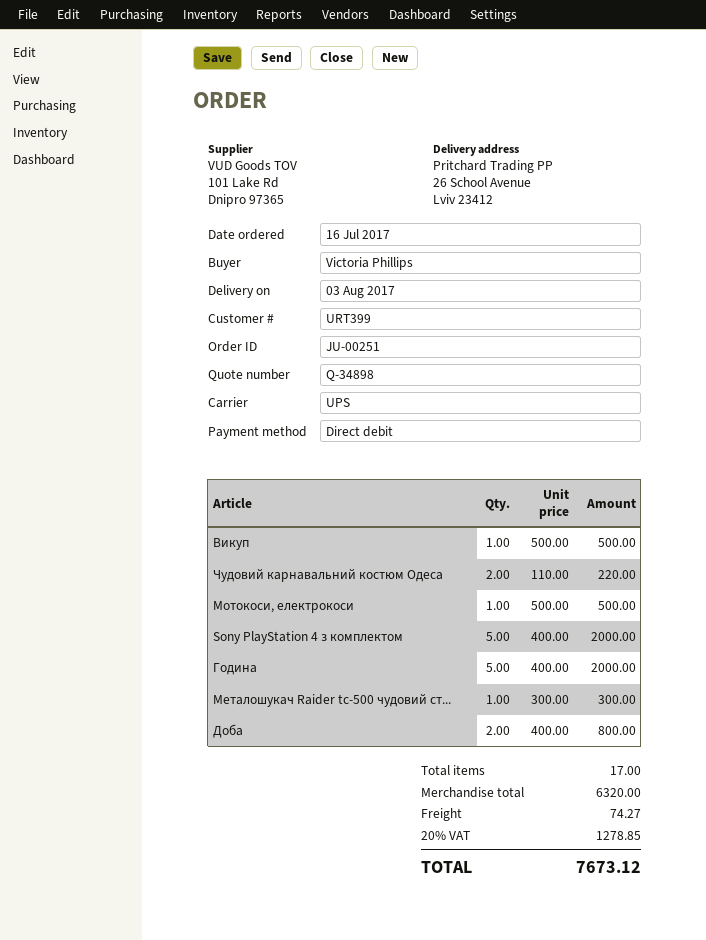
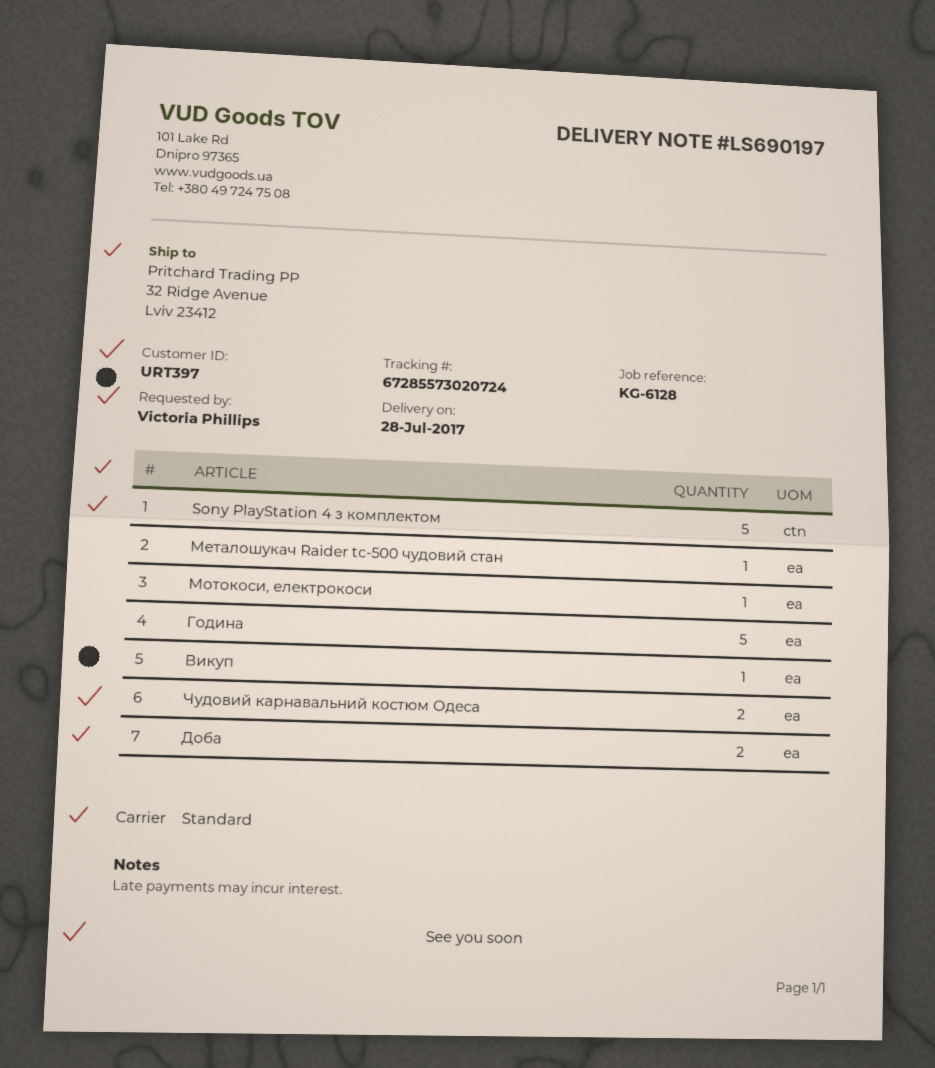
delivery date: 2017-08-03 -> 2017-07-28
customer number: URT399 -> URT397
shipping method: UPS -> standard
ship to: 26 School Avenue, Lviv 23412 -> 32 Ridge Avenue, Lviv 23412

